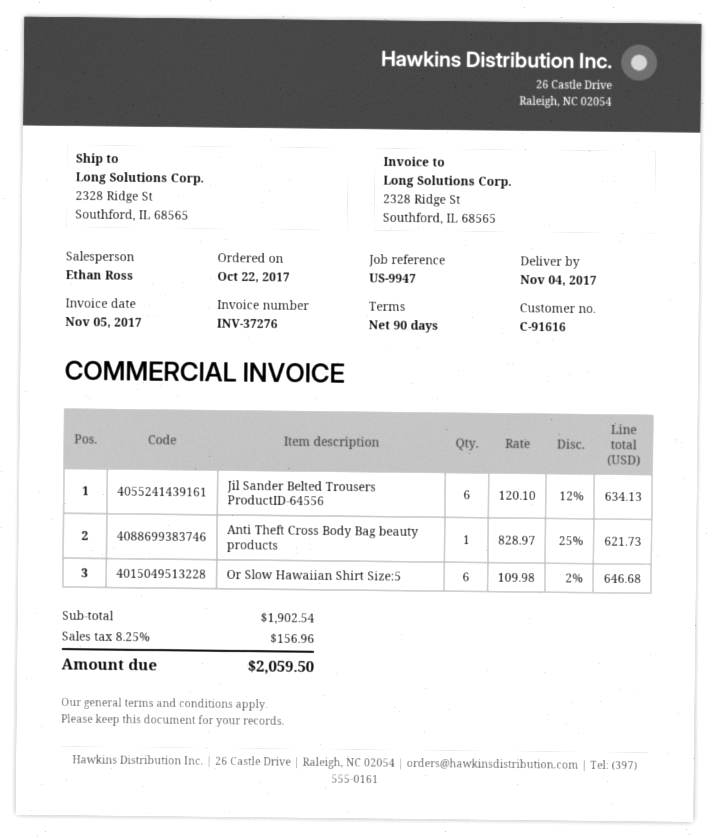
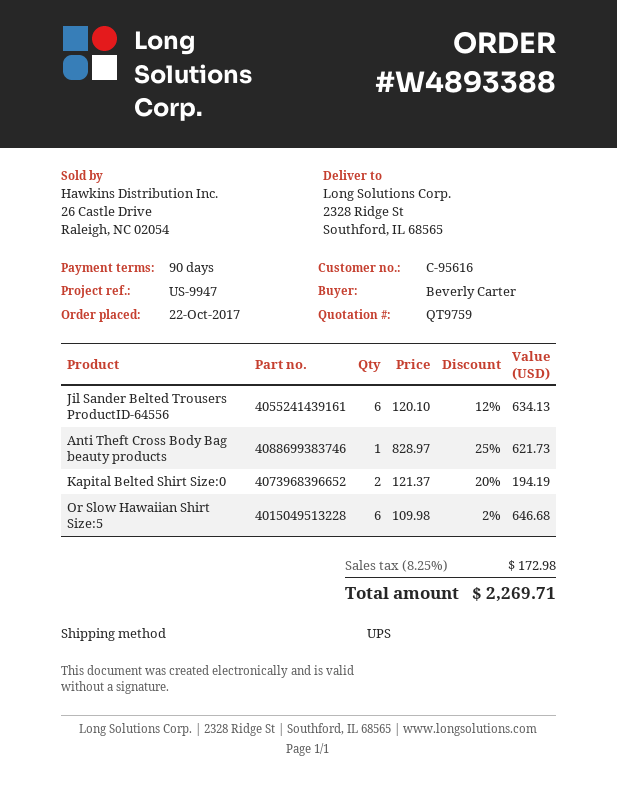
customer number: C-91616 -> C-95616
Kapital Belted Shirt Size:0: none -> 2 x 121.37 - 20% = 194.19
tax: 8.25% = 156.96 -> 8.25% = 172.98
total: 2059.50 -> 2269.71

